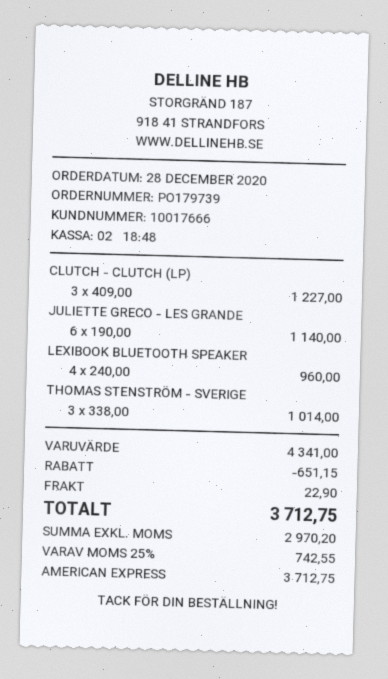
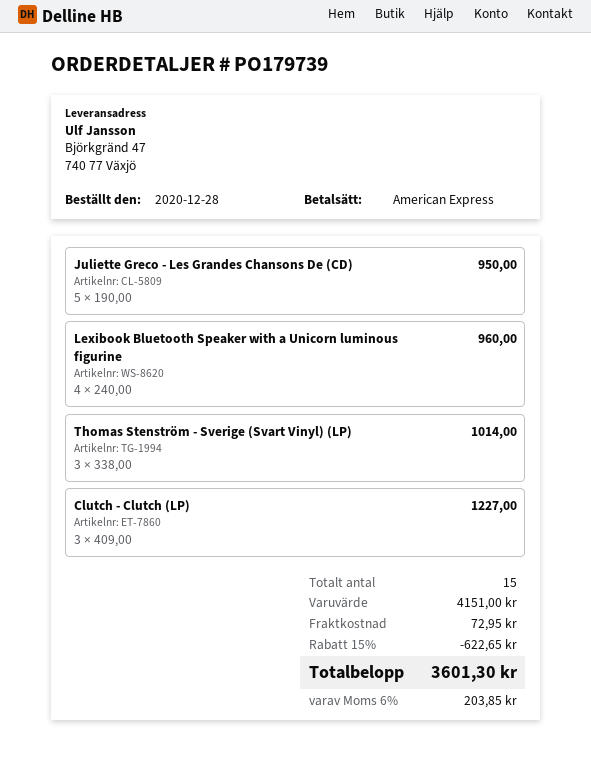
JULIETTE GRECO - LES GRANDE: 6 x 190.00 = 1140.00 -> 5 x 190.00 = 950.00
subtotal: 4341.00 -> 4151.00
discount: 651.15 -> 622.65
shipping: 22.90 -> 72.95
tax: 25% = 742.55 -> 6% = 203.85
total: 3712.75 -> 3601.30

